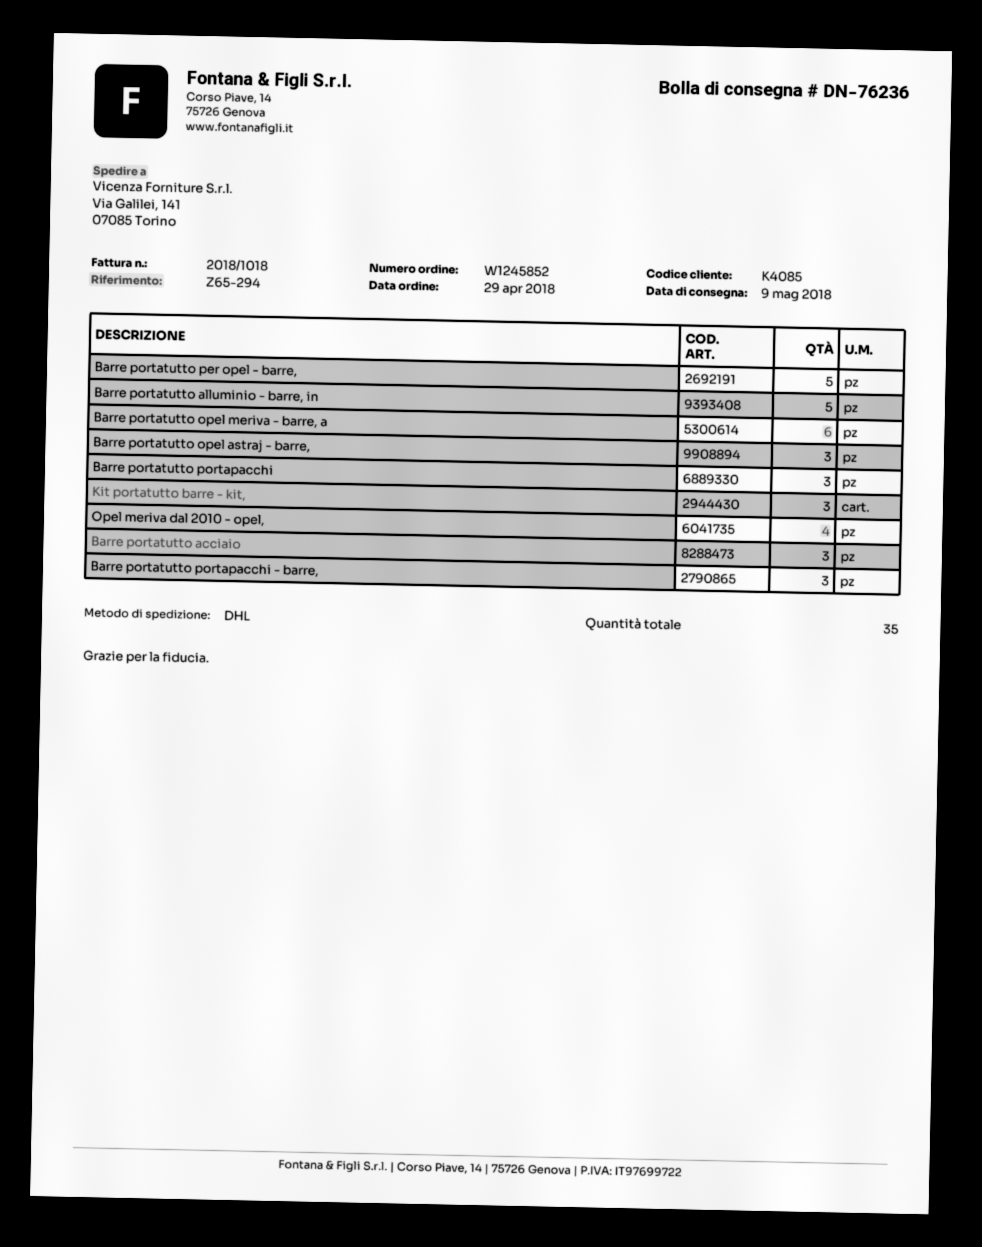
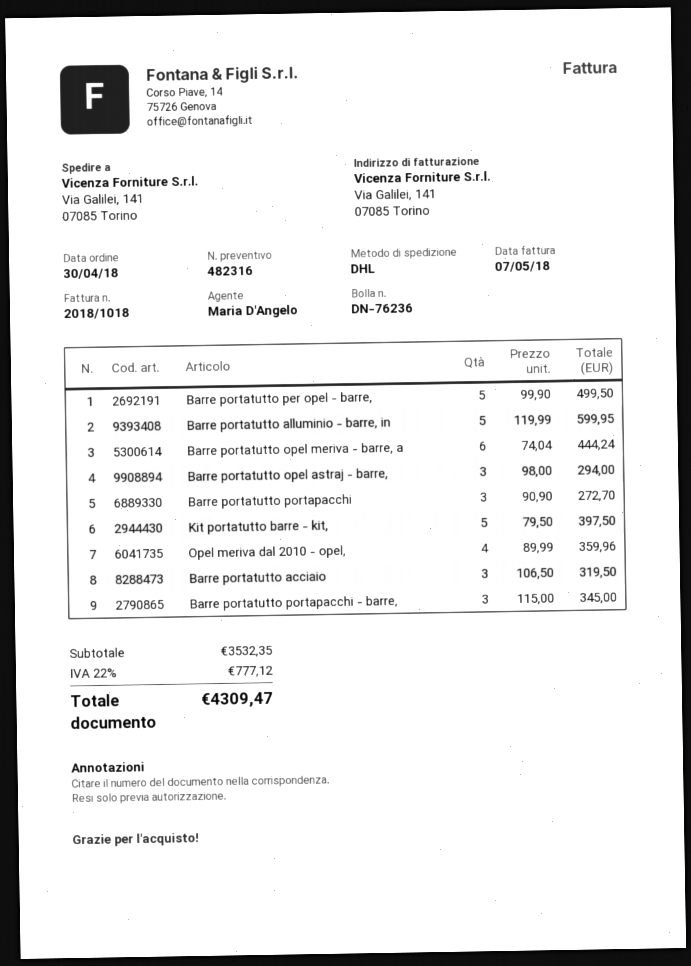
order date: 2018-04-29 -> 2018-04-30
Kit portatutto barre - kit,: 3 -> 5

